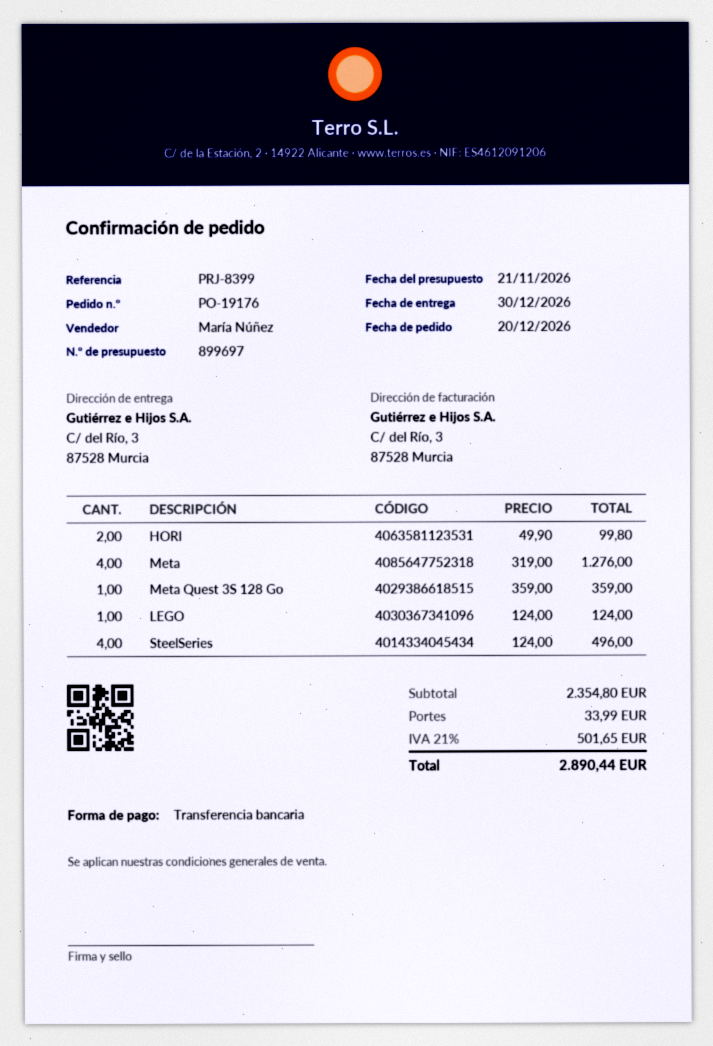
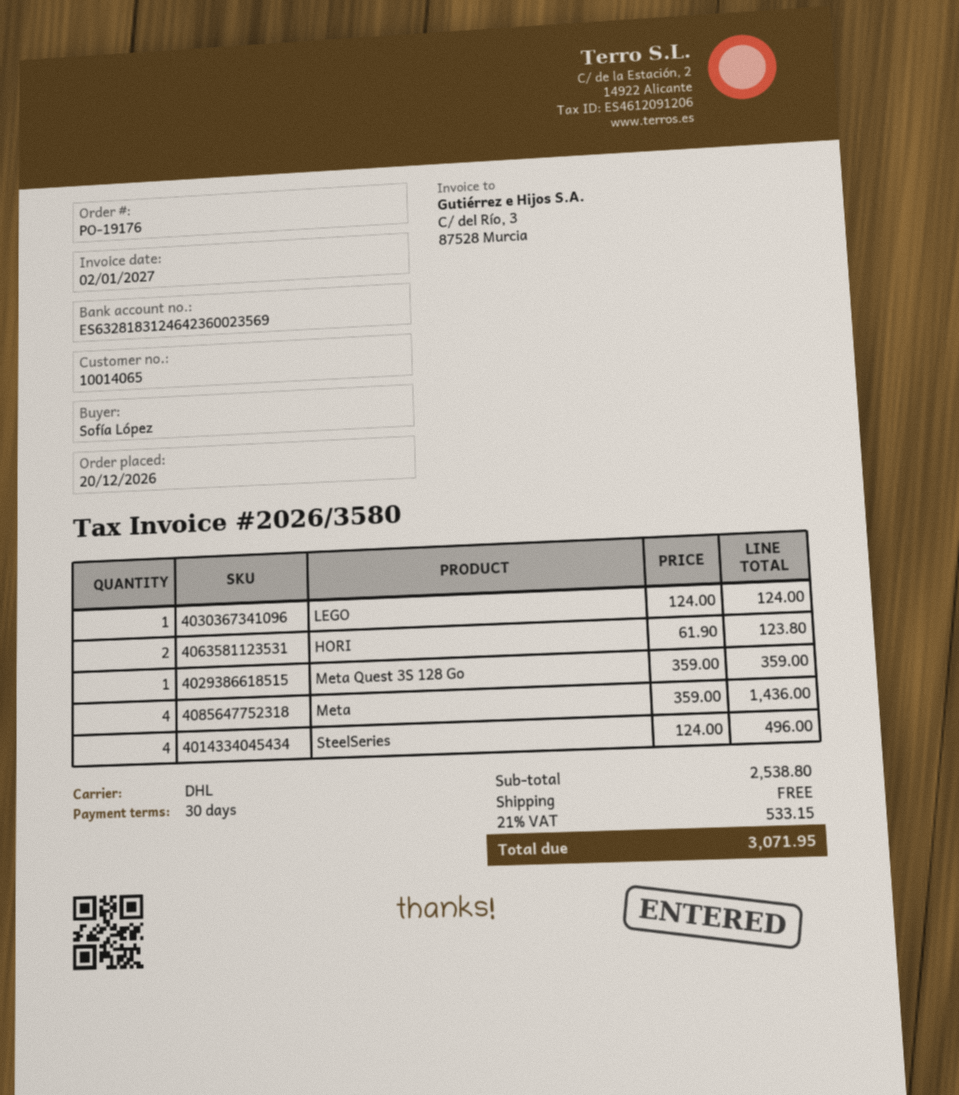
HORI: 2 x 49.90 = 99.80 -> 2 x 61.90 = 123.80
Meta: 4 x 319.00 = 1276.00 -> 4 x 359.00 = 1436.00
subtotal: 2354.80 -> 2538.80
shipping: 33.99 -> 0.00
tax: 21% = 501.65 -> 21% = 533.15
total: 2890.44 -> 3071.95

